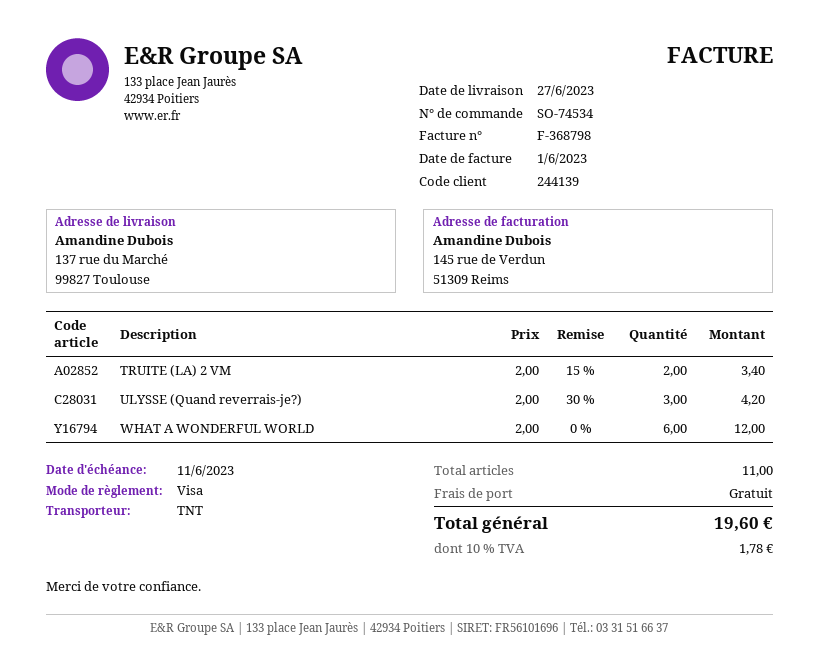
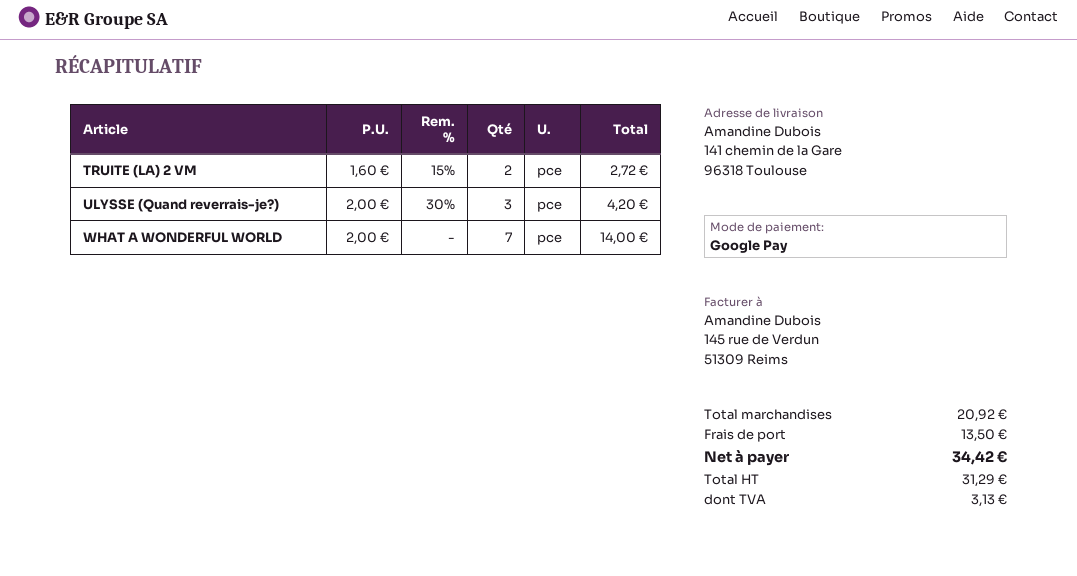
payment method: Visa -> Google Pay
ship to: 137 rue du Marché, 99827 Toulouse -> 141 chemin de la Gare, 96318 Toulouse
TRUITE (LA) 2 VM: 2 x 2.00 - 15% = 3.40 -> 2 x 1.60 - 15% = 2.72
WHAT A WONDERFUL WORLD: 6 x 2.00 = 12.00 -> 7 x 2.00 = 14.00
shipping: 0.00 -> 13.50
tax: 1.78 -> 3.13
total: 19.60 -> 34.42

